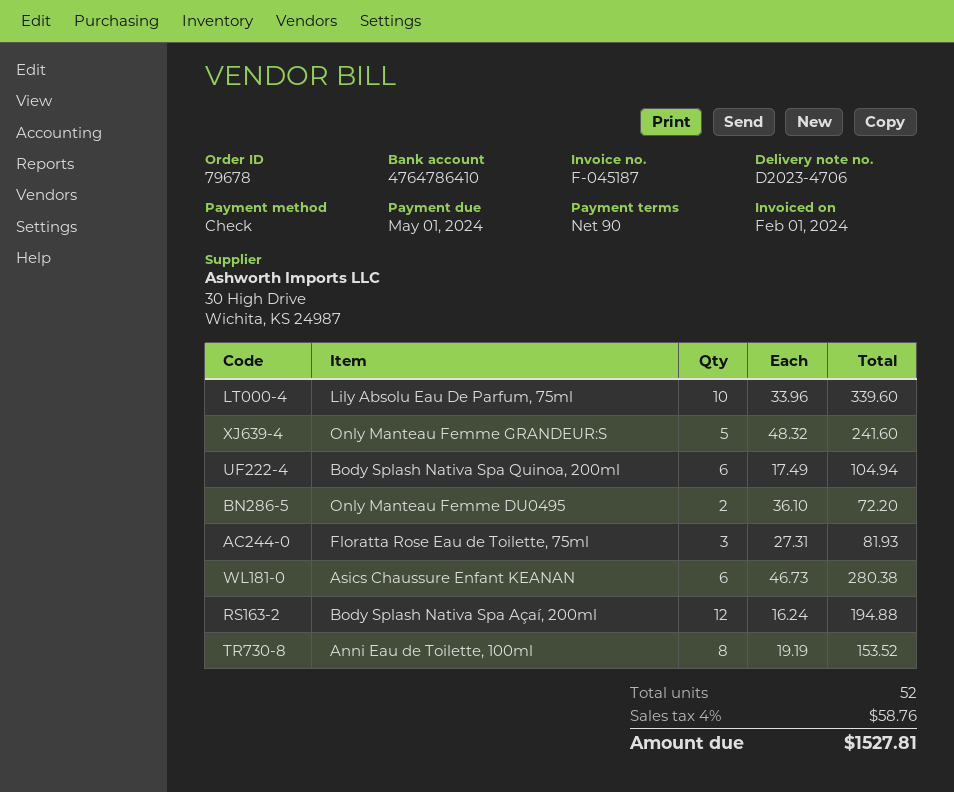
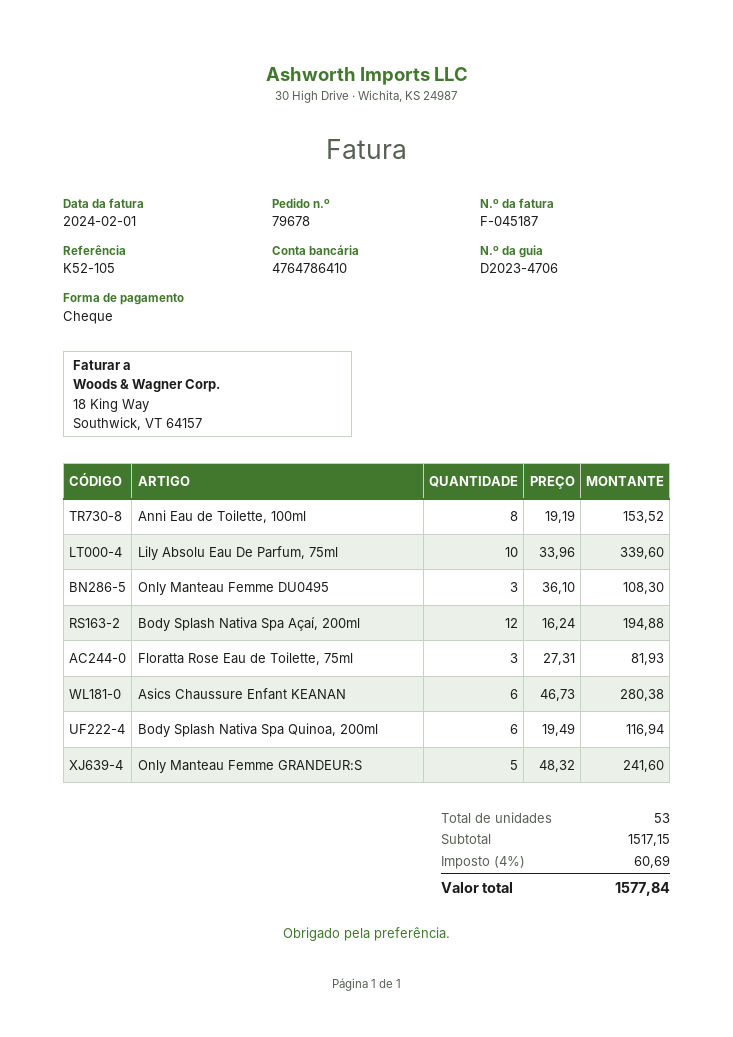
Body Splash Nativa Spa Quinoa, 200ml: 6 x 17.49 = 104.94 -> 6 x 19.49 = 116.94
Only Manteau Femme DU0495: 2 x 36.10 = 72.20 -> 3 x 36.10 = 108.30
total quantity: 52 -> 53
tax: 4% = 58.76 -> 4% = 60.69
total: 1527.81 -> 1577.84

